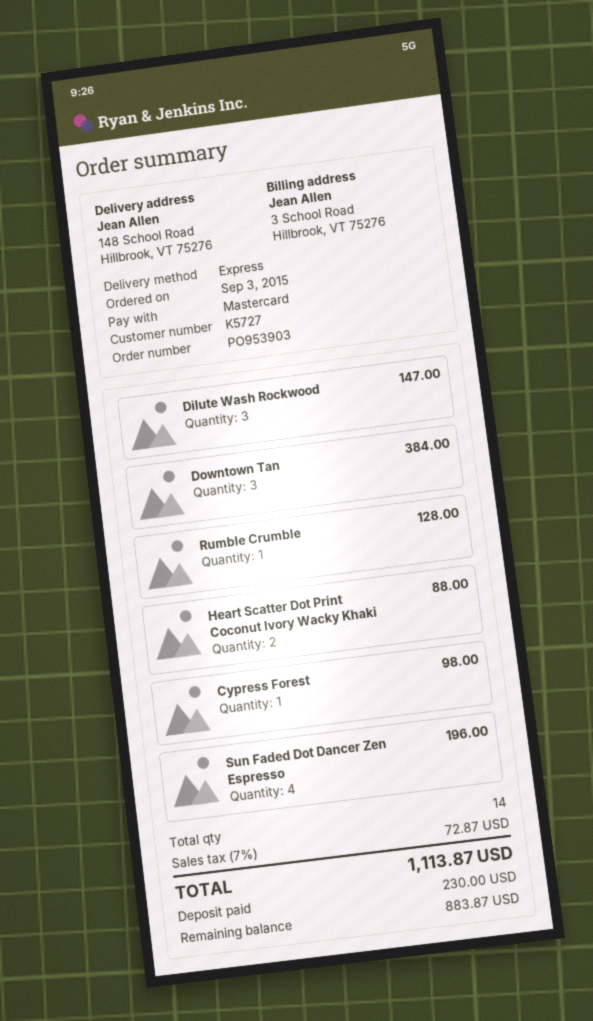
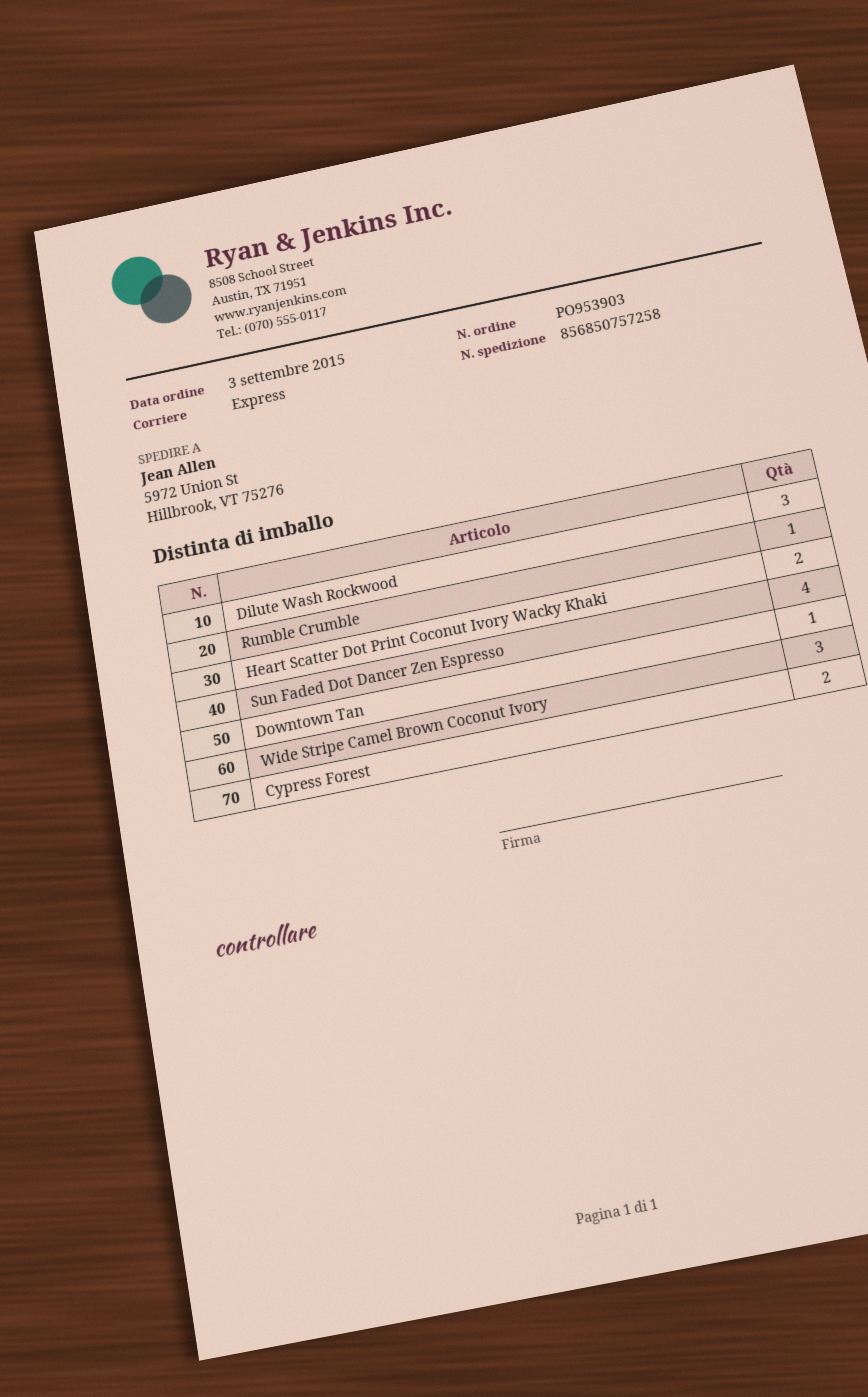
ship to: 148 School Road, Hillbrook, VT 75276 -> 5972 Union St, Hillbrook, VT 75276
Downtown Tan: 3 -> 1
Cypress Forest: 1 -> 2
Wide Stripe Camel Brown Coconut Ivory: none -> 3

